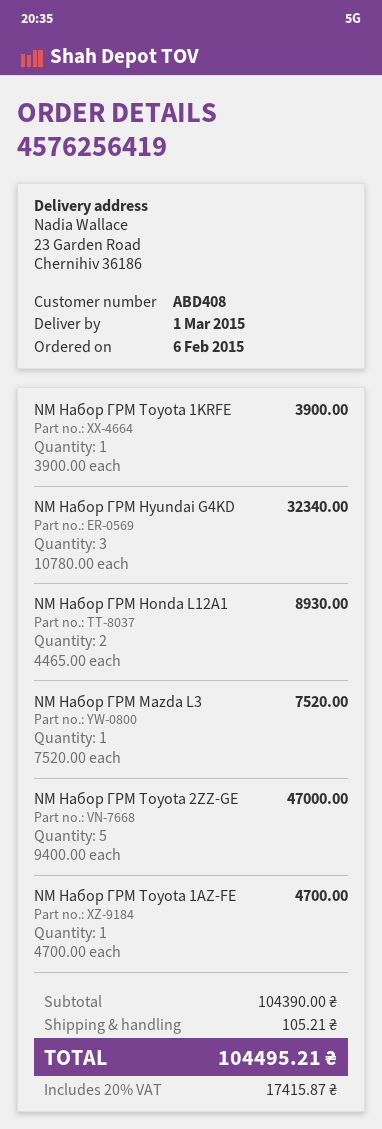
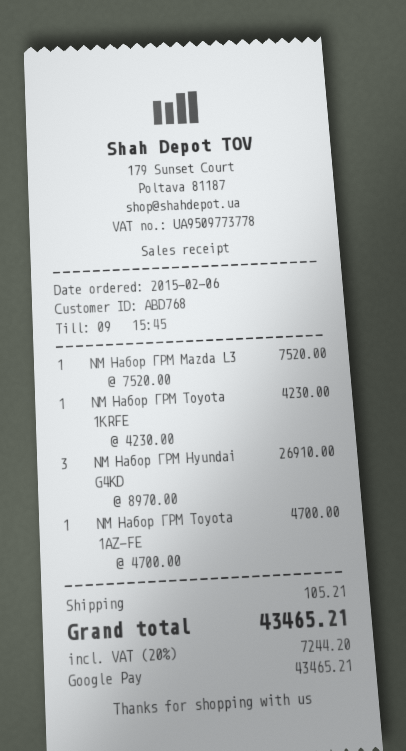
customer number: ABD408 -> ABD768
NM Набор ГРМ Toyota 1KRFE: 1 x 3900.00 = 3900.00 -> 1 x 4230.00 = 4230.00
NM Набор ГРМ Hyundai G4KD: 3 x 10780.00 = 32340.00 -> 3 x 8970.00 = 26910.00
NM Набор ГРМ Honda L12A1: 2 x 4465.00 = 8930.00 -> none
NM Набор ГРМ Toyota 2ZZ-GE: 5 x 9400.00 = 47000.00 -> none
tax: 20% = 17415.87 -> 20% = 7244.20
total: 104495.21 -> 43465.21

